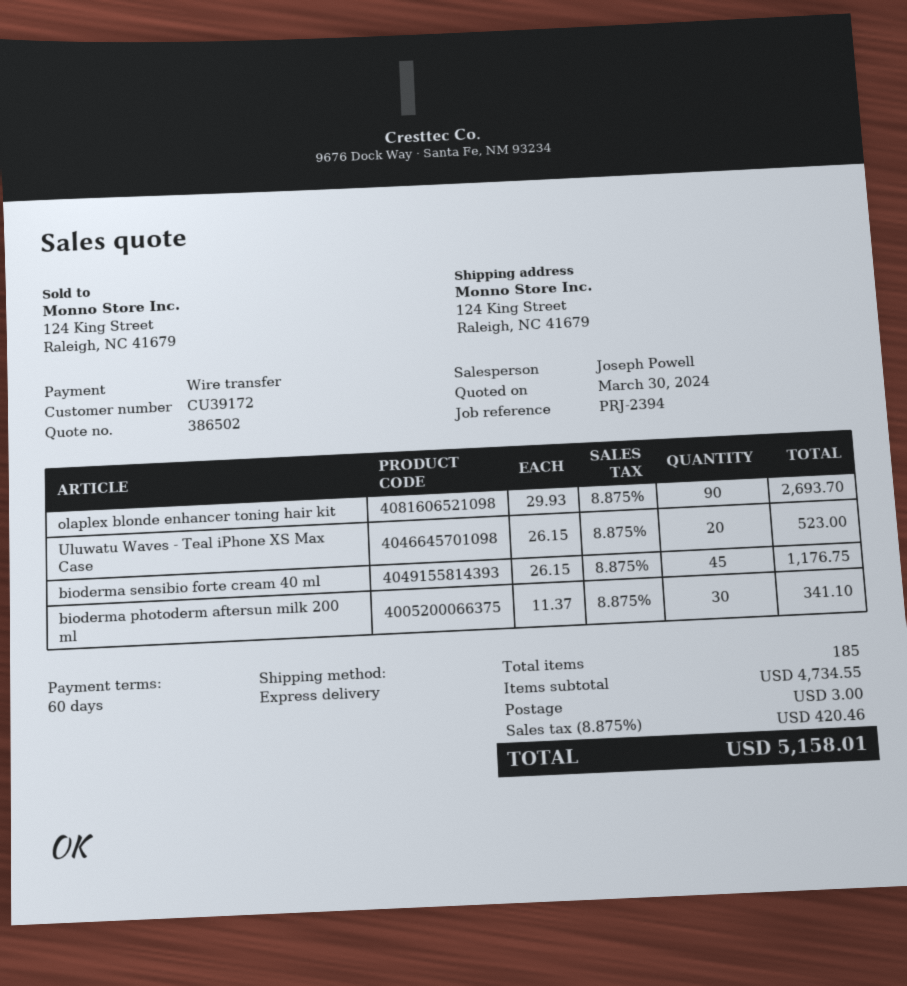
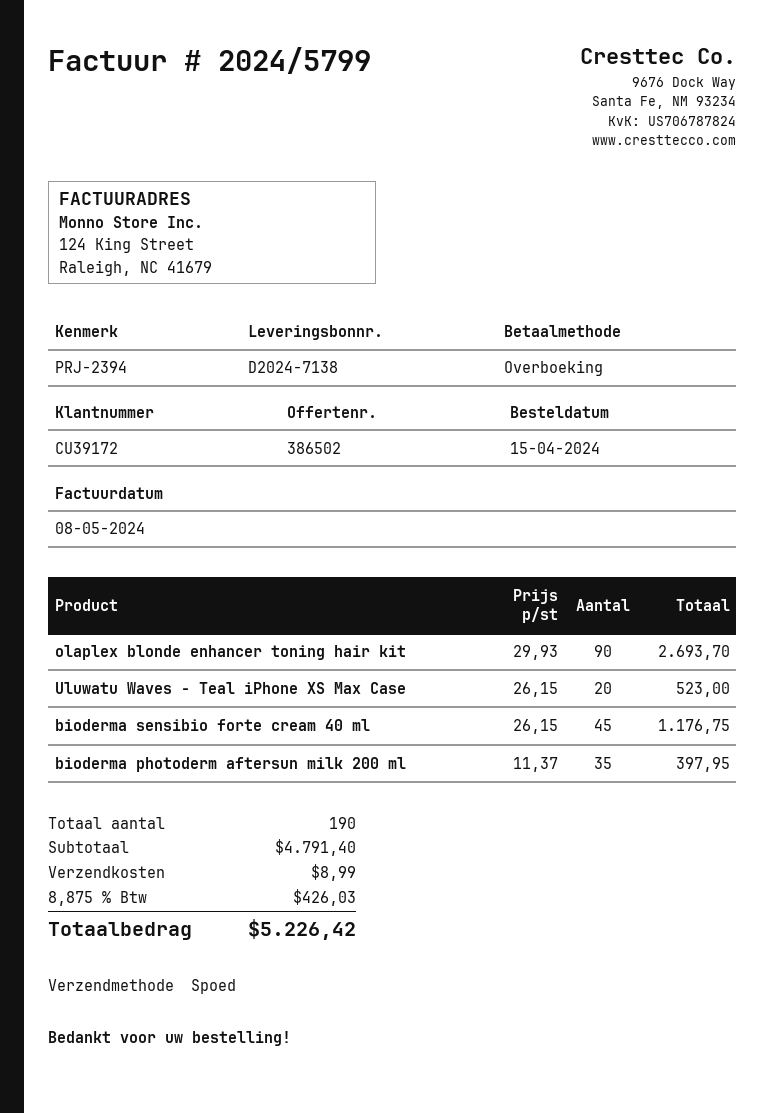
bioderma photoderm aftersun milk 200 ml: 30 x 11.37 = 341.10 -> 35 x 11.37 = 397.95
total quantity: 185 -> 190
subtotal: 4734.55 -> 4791.40
shipping: 3.00 -> 8.99
tax: 8.875% = 420.46 -> 8.875% = 426.03
total: 5158.01 -> 5226.42

